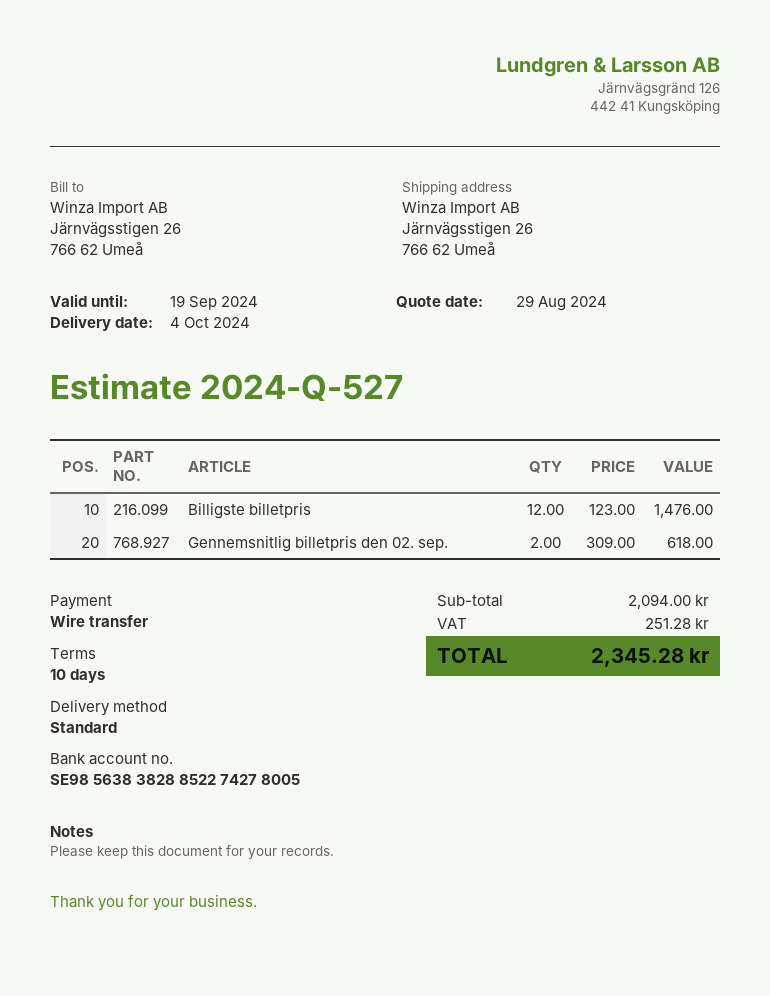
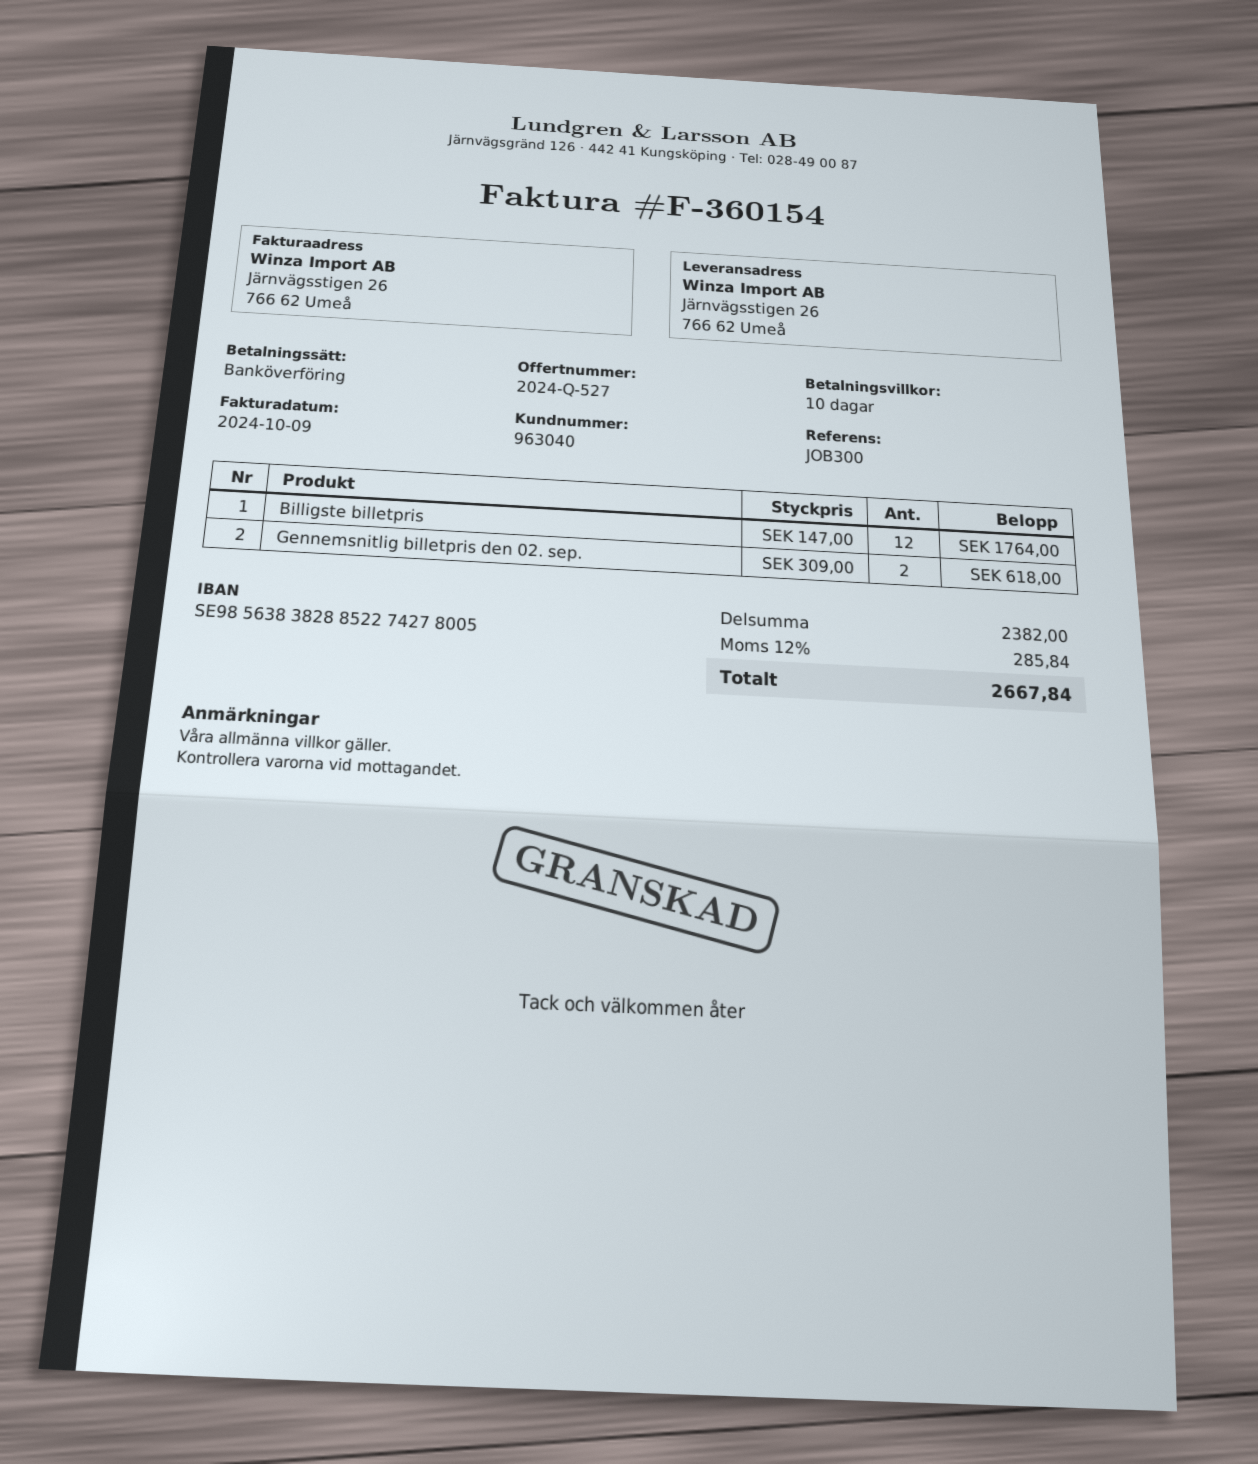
Billigste billetpris: 12 x 123.00 = 1476.00 -> 12 x 147.00 = 1764.00
subtotal: 2094.00 -> 2382.00
tax: 251.28 -> 285.84
total: 2345.28 -> 2667.84

